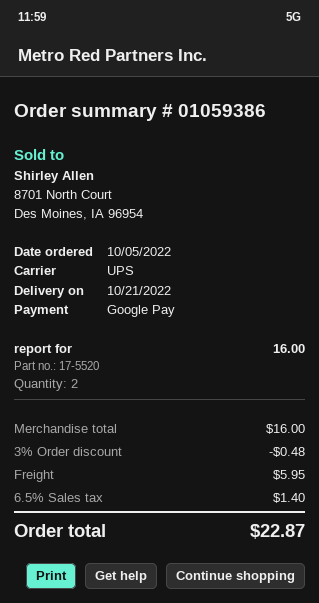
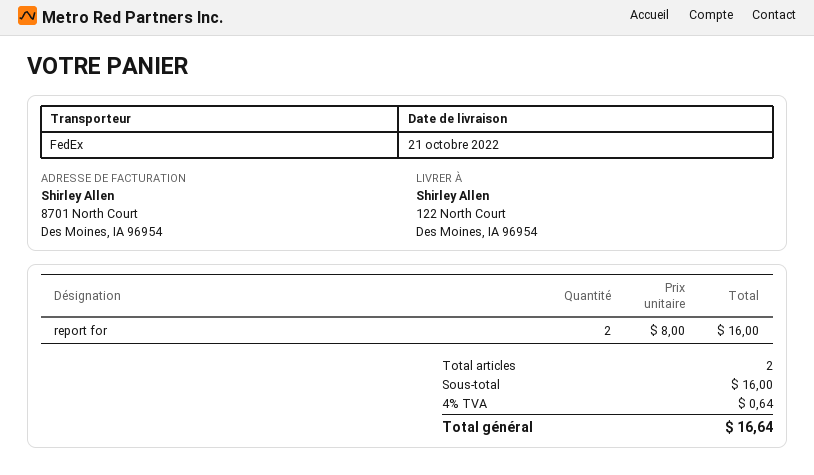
shipping method: UPS -> FedEx
discount: 3% = 0.48 -> none
shipping: 5.95 -> none
tax: 6.5% = 1.40 -> 4% = 0.64
total: 22.87 -> 16.64

